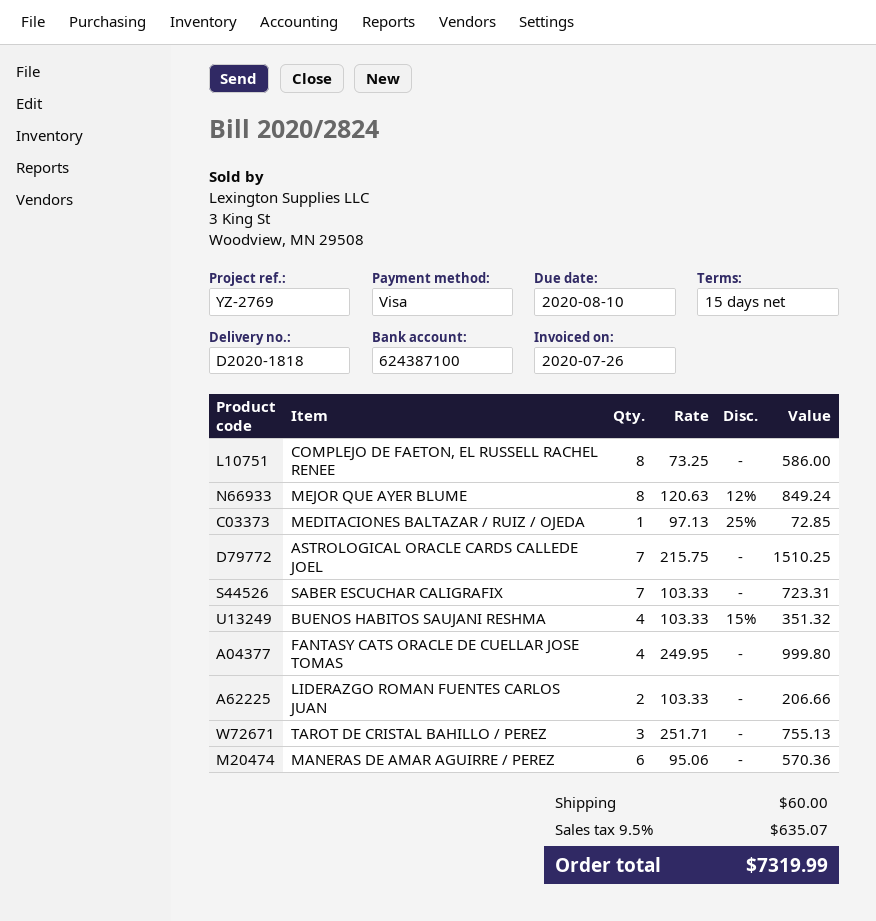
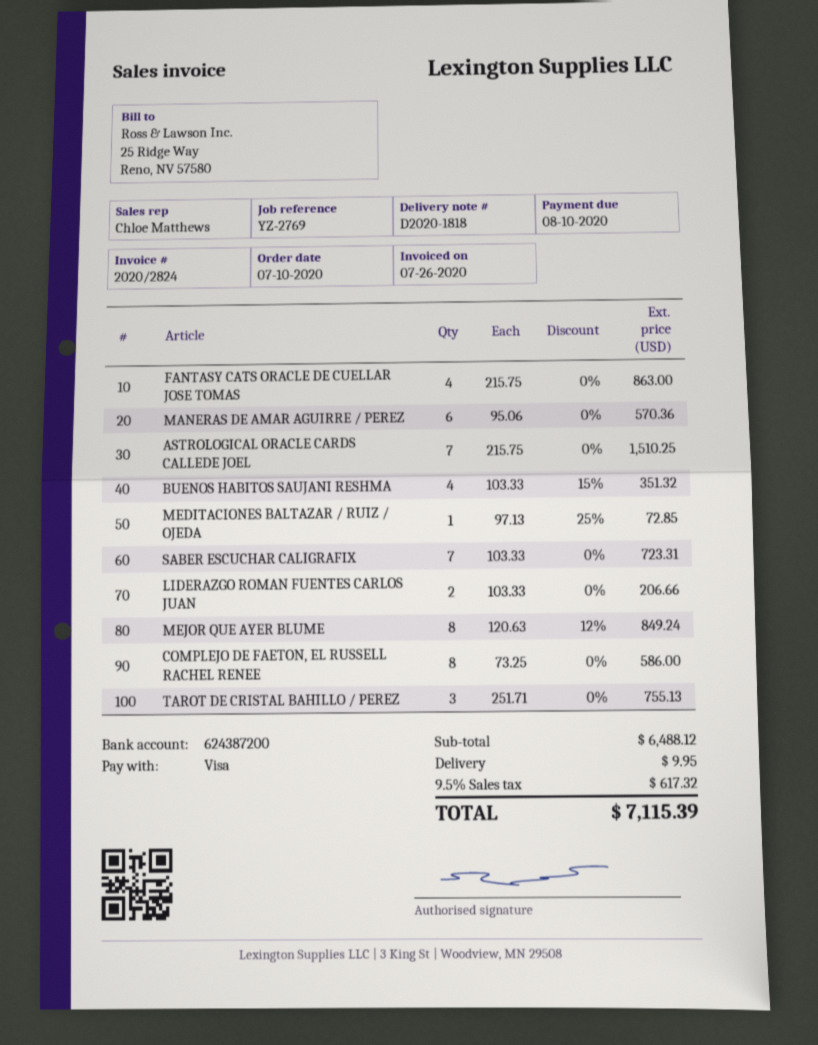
bank account: 624387100 -> 624387200
FANTASY CATS ORACLE DE CUELLAR JOSE TOMAS: 4 x 249.95 = 999.80 -> 4 x 215.75 = 863.00
shipping: 60.00 -> 9.95
tax: 9.5% = 635.07 -> 9.5% = 617.32
total: 7319.99 -> 7115.39

